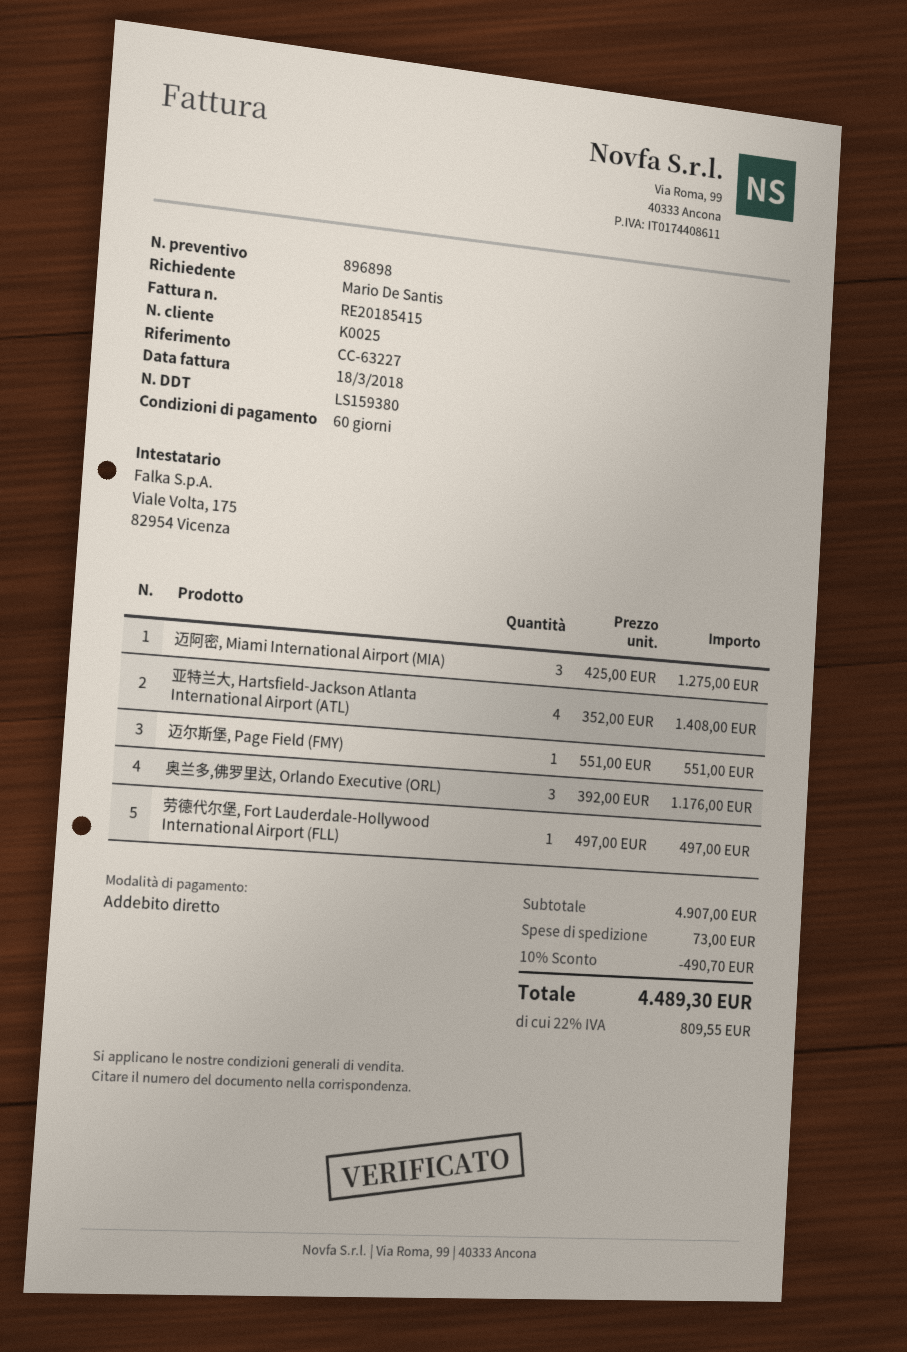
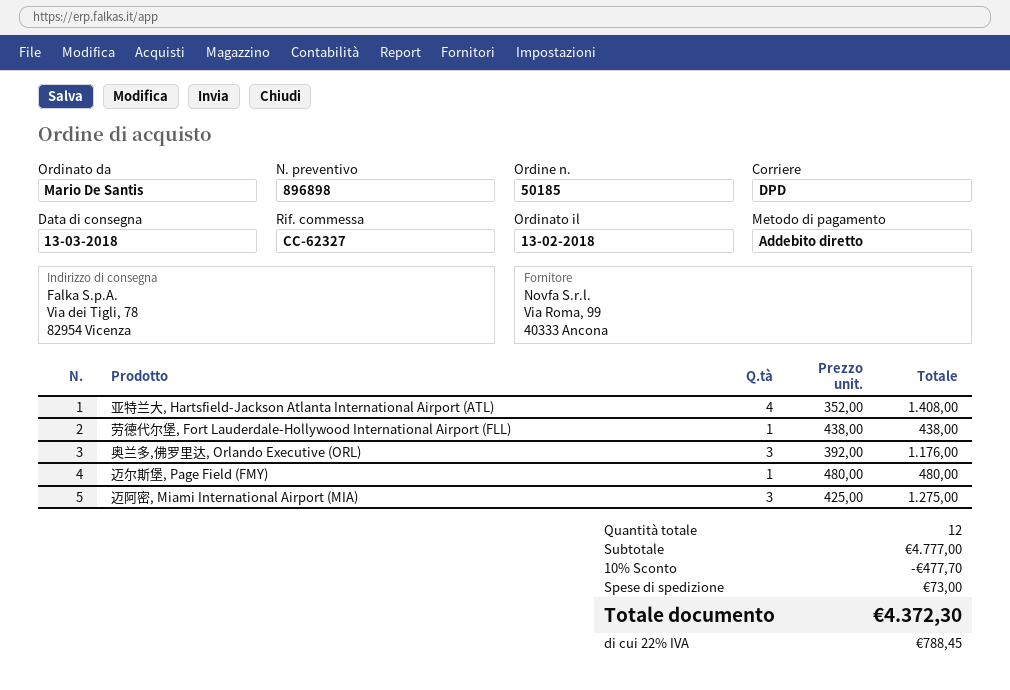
reference: CC-63227 -> CC-62327
迈尔斯堡, Page Field (FMY): 1 x 551.00 = 551.00 -> 1 x 480.00 = 480.00
劳德代尔堡, Fort Lauderdale-Hollywood International Airport (FLL): 1 x 497.00 = 497.00 -> 1 x 438.00 = 438.00
subtotal: 4907.00 -> 4777.00
discount: 10% = 490.70 -> 10% = 477.70
tax: 22% = 809.55 -> 22% = 788.45
total: 4489.30 -> 4372.30

